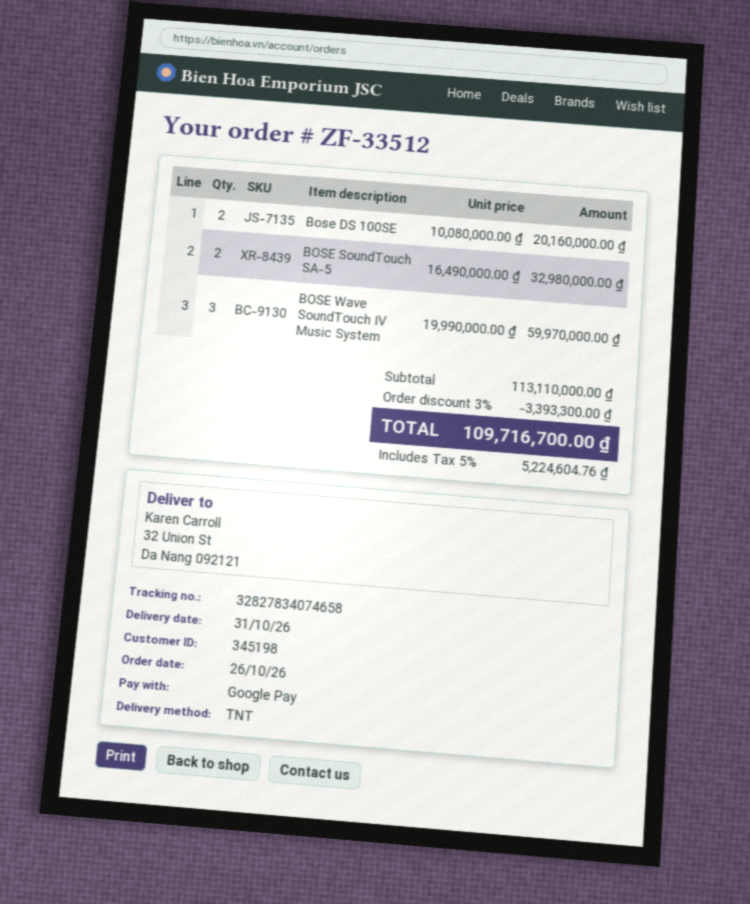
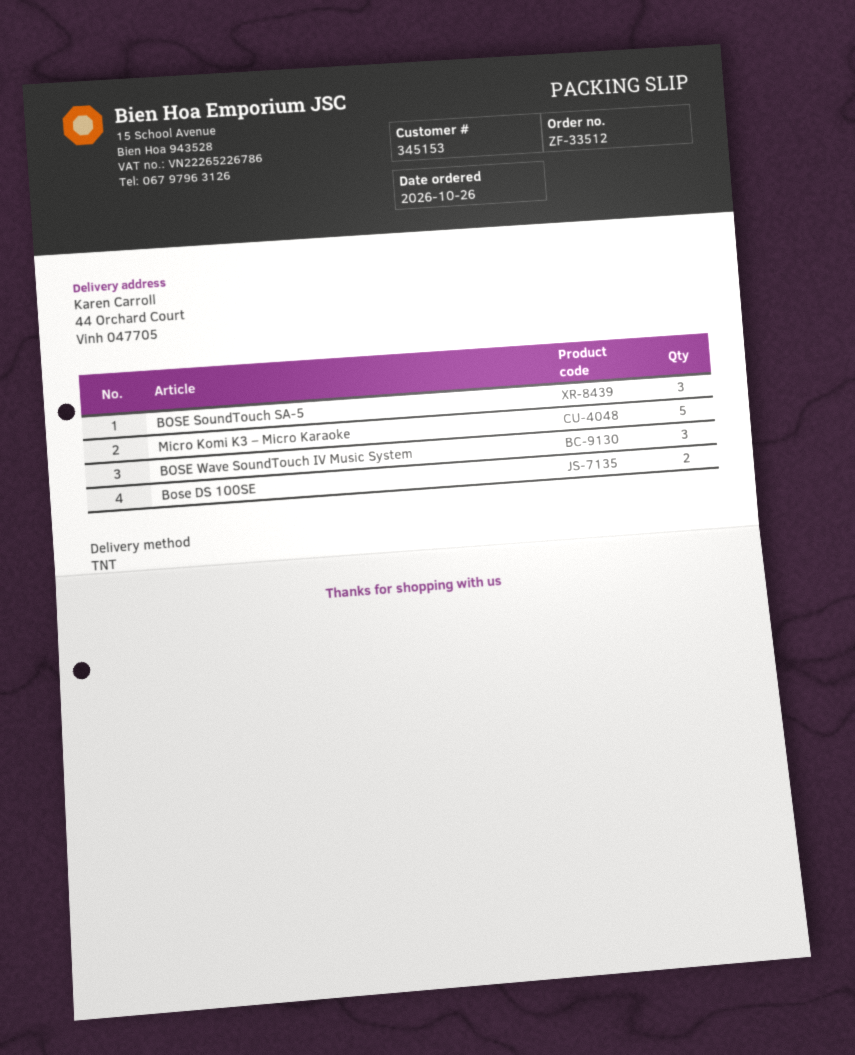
customer number: 345198 -> 345153
ship to: 32 Union St, Da Nang 092121 -> 44 Orchard Court, Vinh 047705
BOSE SoundTouch SA-5: 2 -> 3
Micro Komi K3 – Micro Karaoke: none -> 5

